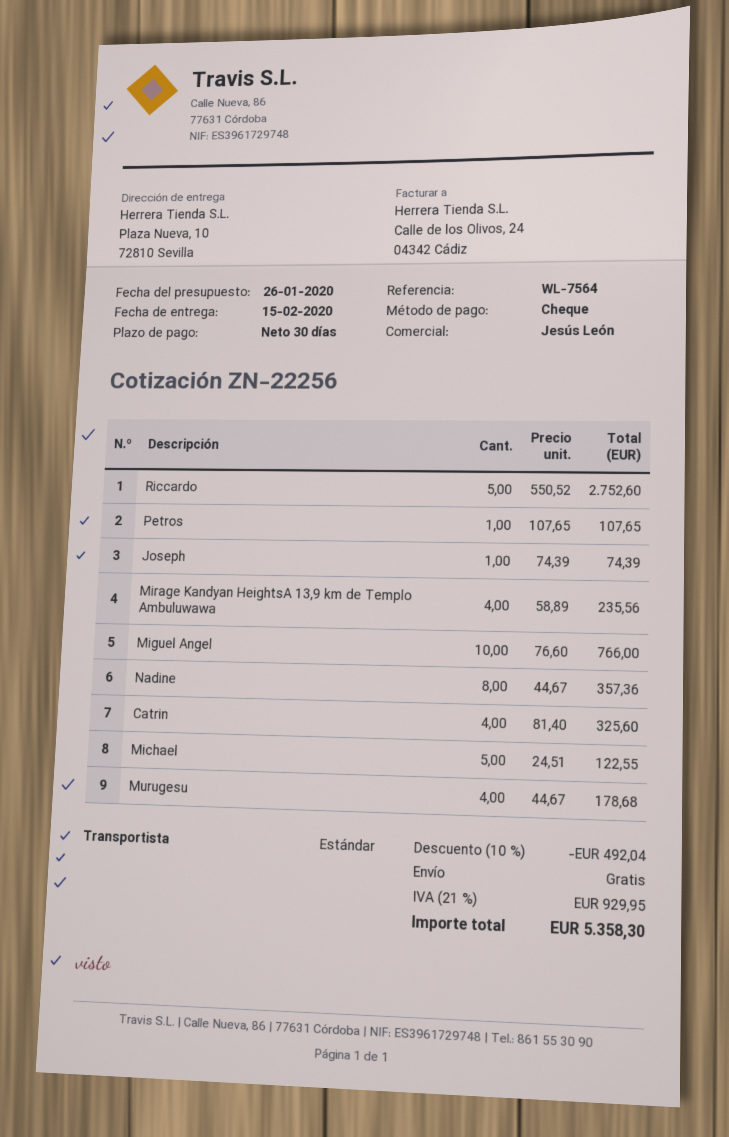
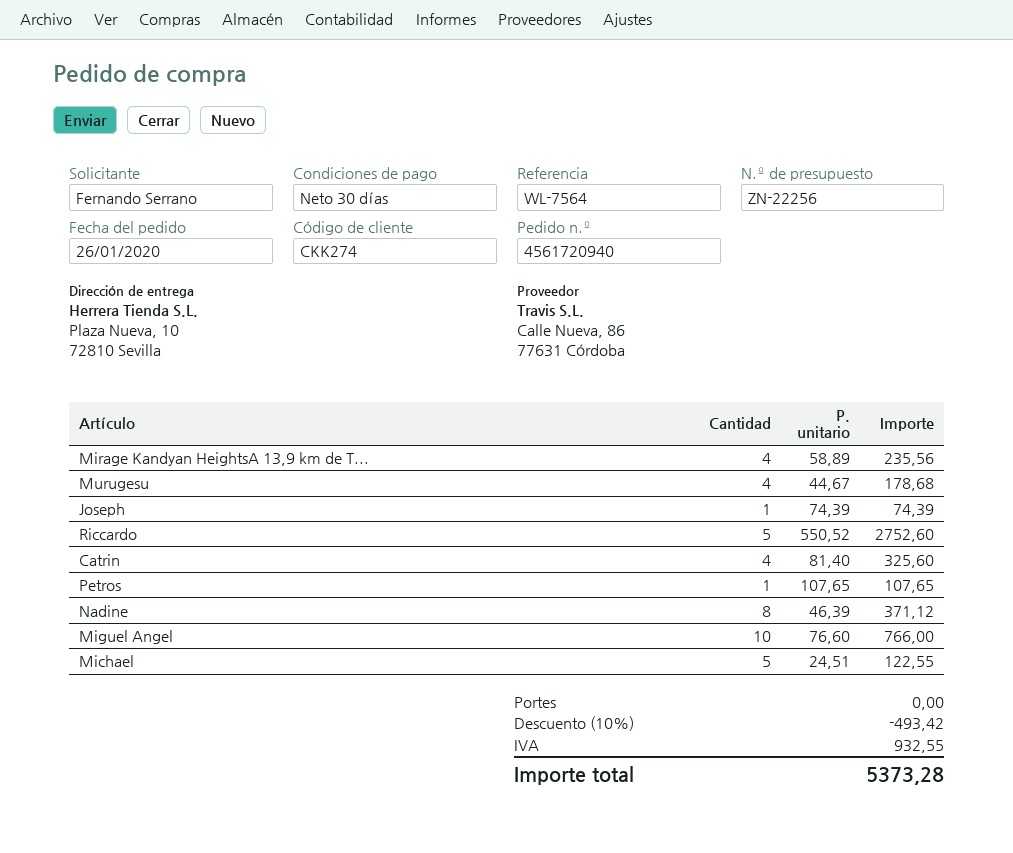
Nadine: 8 x 44.67 = 357.36 -> 8 x 46.39 = 371.12
discount: 10% = 492.04 -> 10% = 493.42
tax: 929.95 -> 932.55
total: 5358.30 -> 5373.28

